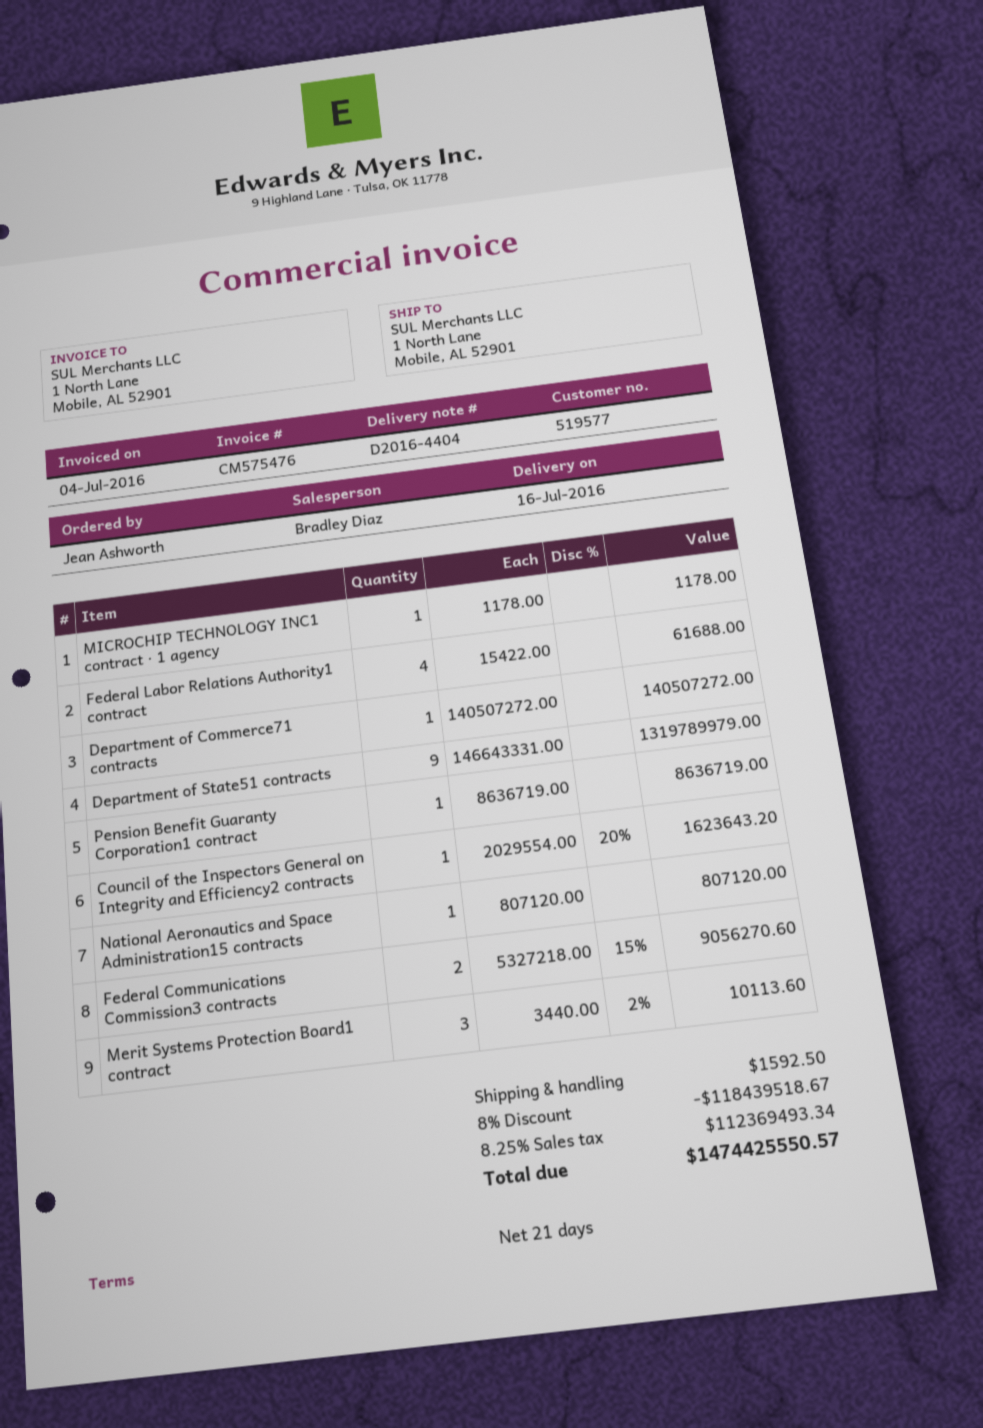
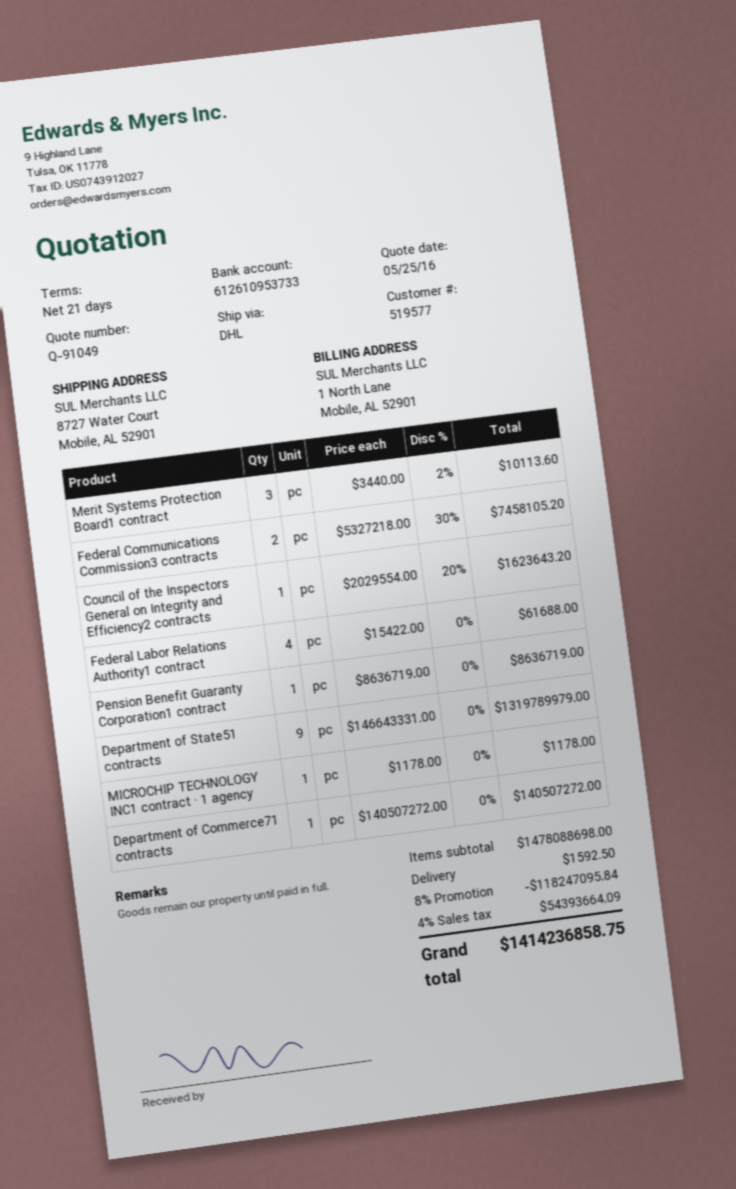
ship to: 1 North Lane, Mobile, AL 52901 -> 8727 Water Court, Mobile, AL 52901
National Aeronautics and Space Administration15 contracts: 1 x 807120.00 = 807120.00 -> none
Federal Communications Commission3 contracts: 2 x 5327218.00 - 15% = 9056270.60 -> 2 x 5327218.00 - 30% = 7458105.20
discount: 8% = 118439518.67 -> 8% = 118247095.84
tax: 8.25% = 112369493.34 -> 4% = 54393664.09
total: 1474425550.57 -> 1414236858.75

